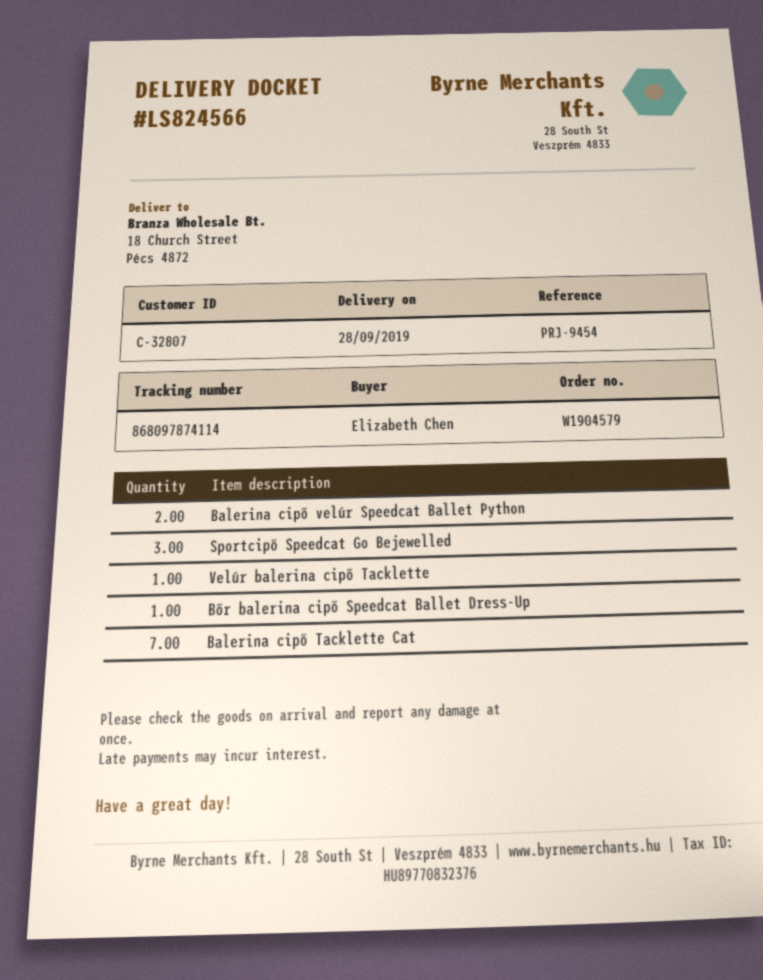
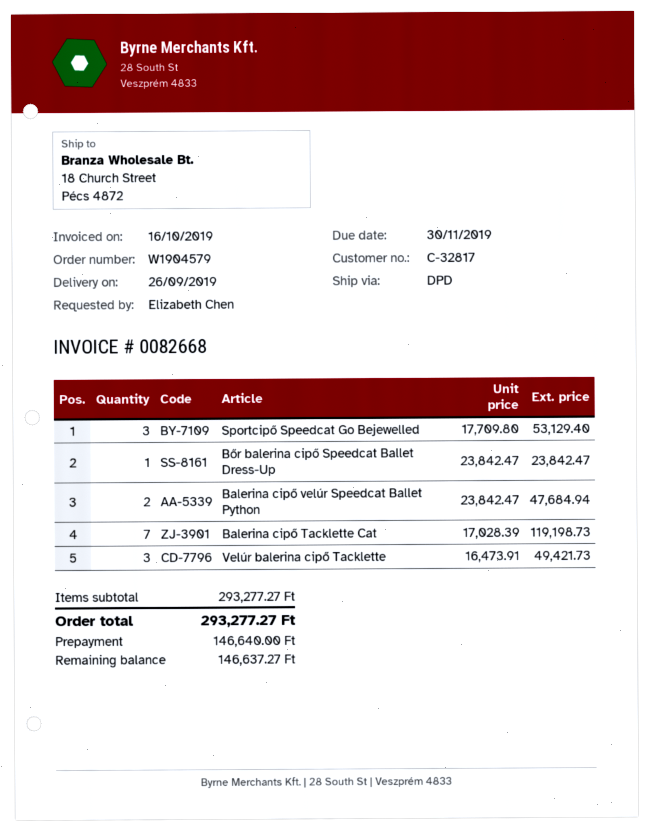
delivery date: 2019-09-28 -> 2019-09-26
customer number: C-32807 -> C-32817
Velúr balerina cipő Tacklette: 1 -> 3

